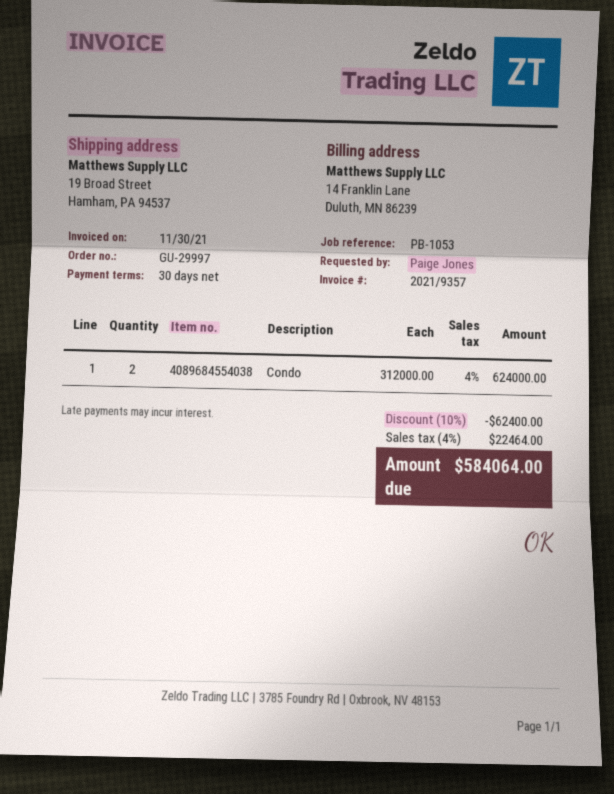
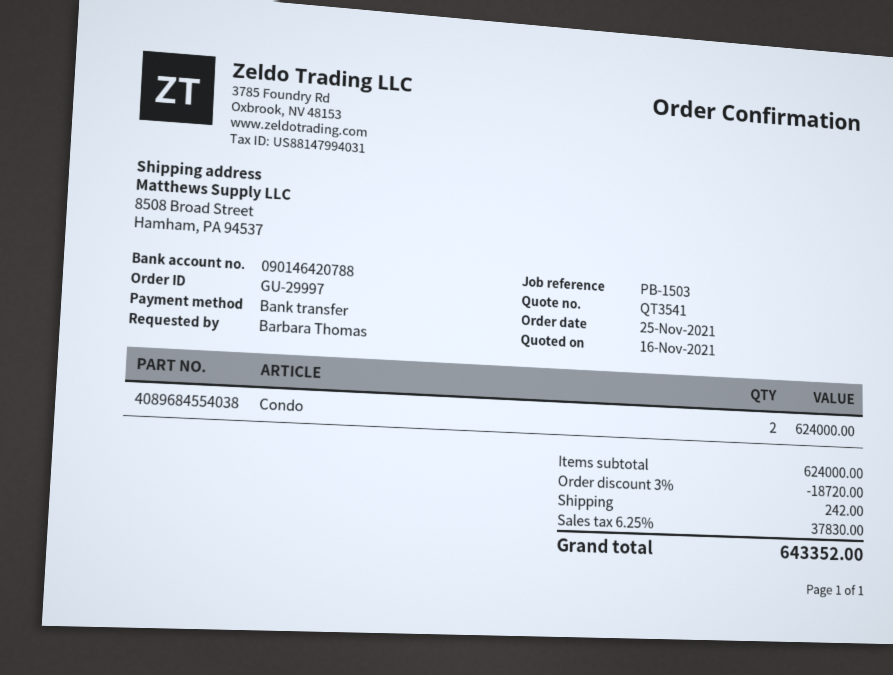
reference: PB-1053 -> PB-1503
ordered by: Paige Jones -> Barbara Thomas
ship to: 19 Broad Street, Hamham, PA 94537 -> 8508 Broad Street, Hamham, PA 94537
discount: 10% = 62400.00 -> 3% = 18720.00
shipping: none -> 242.00
tax: 4% = 22464.00 -> 6.25% = 37830.00
total: 584064.00 -> 643352.00

